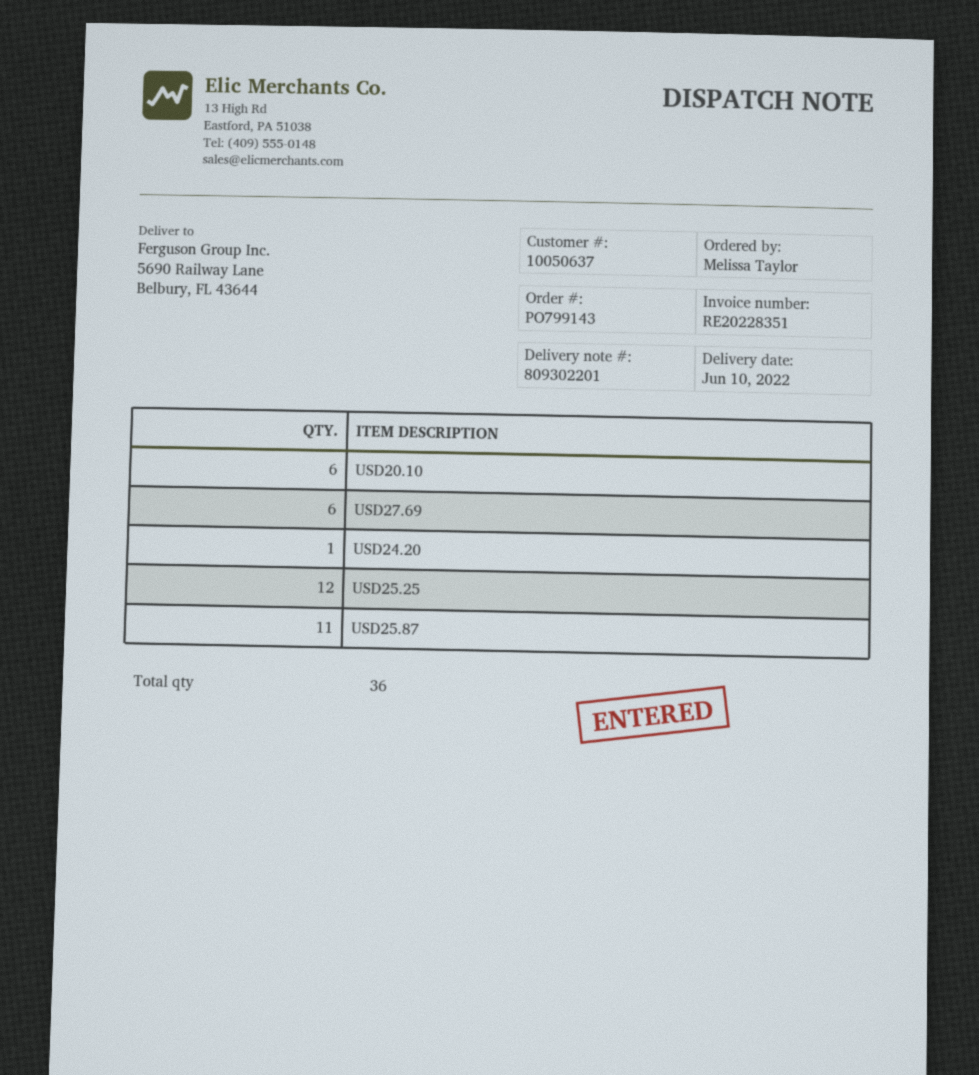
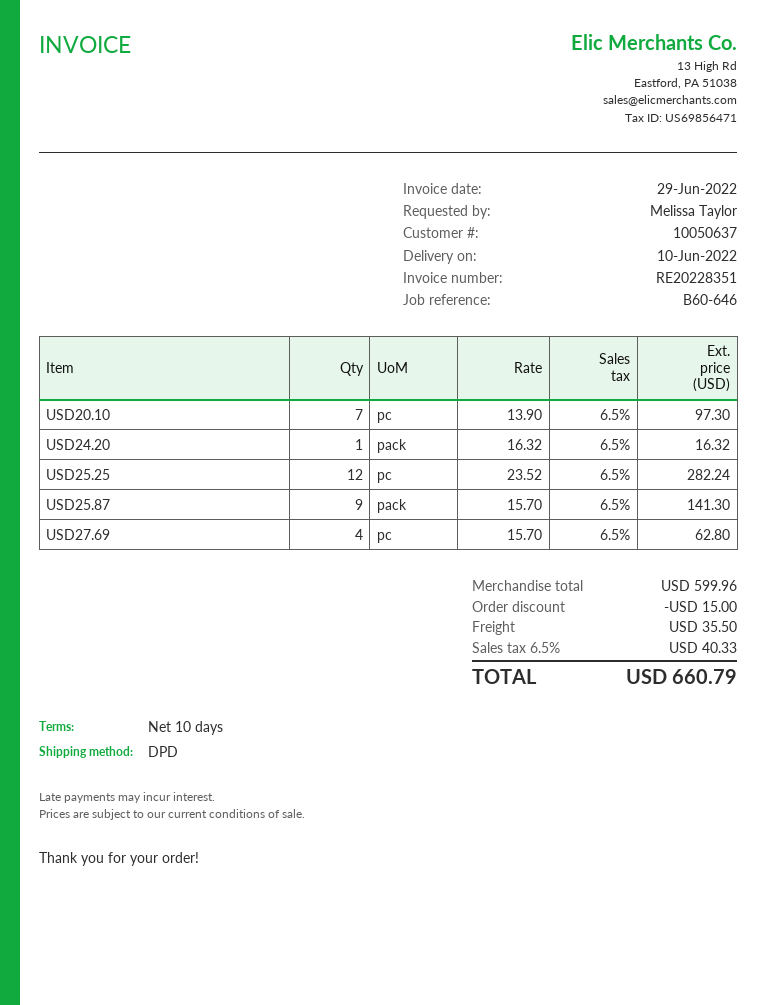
USD20.10: 6 -> 7
USD27.69: 6 -> 4
USD25.87: 11 -> 9

